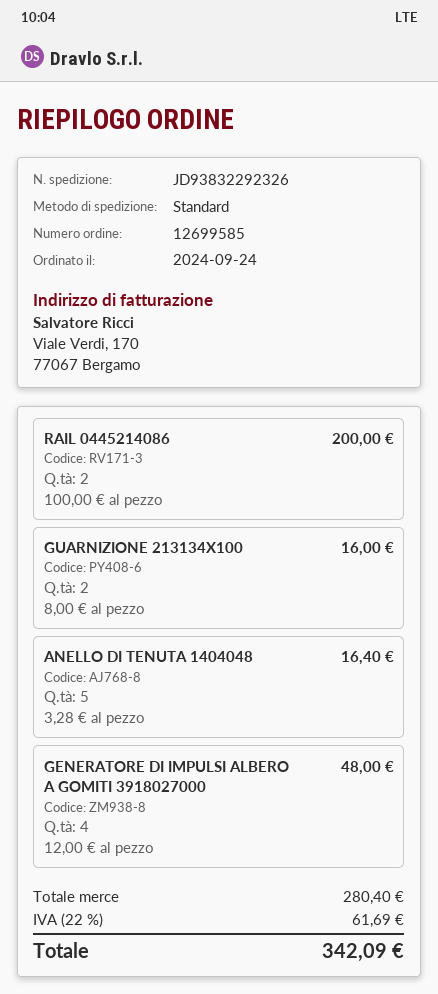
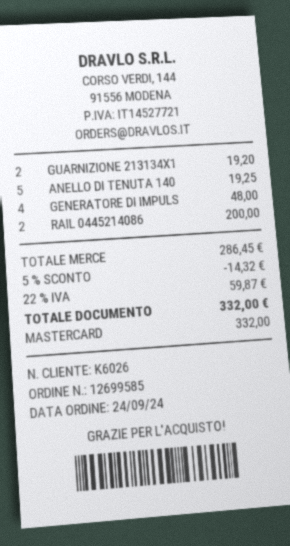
GUARNIZIONE 213134X100: 2 for 16.00 -> 2 for 19.20
ANELLO DI TENUTA 1404048: 5 for 16.40 -> 5 for 19.25
subtotal: 280.40 -> 286.45
discount: none -> 5% = 14.32
tax: 22% = 61.69 -> 22% = 59.87
total: 342.09 -> 332.00

